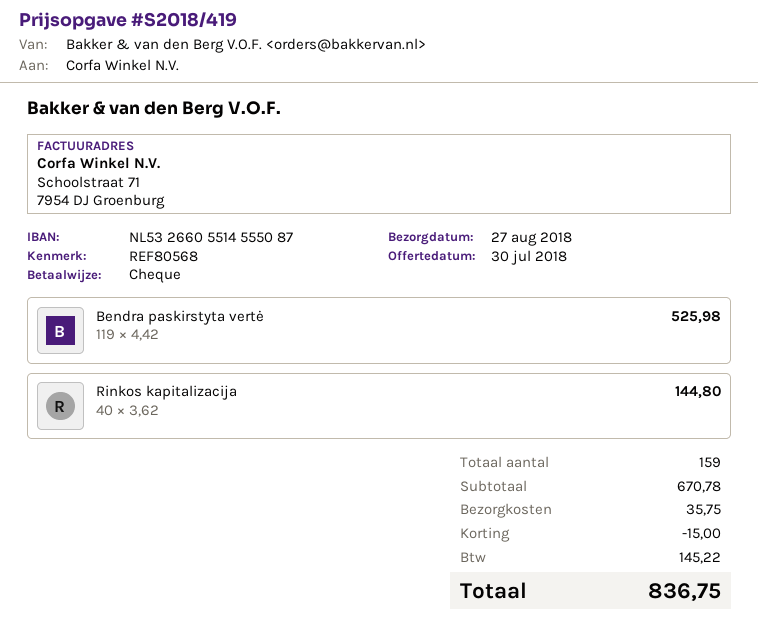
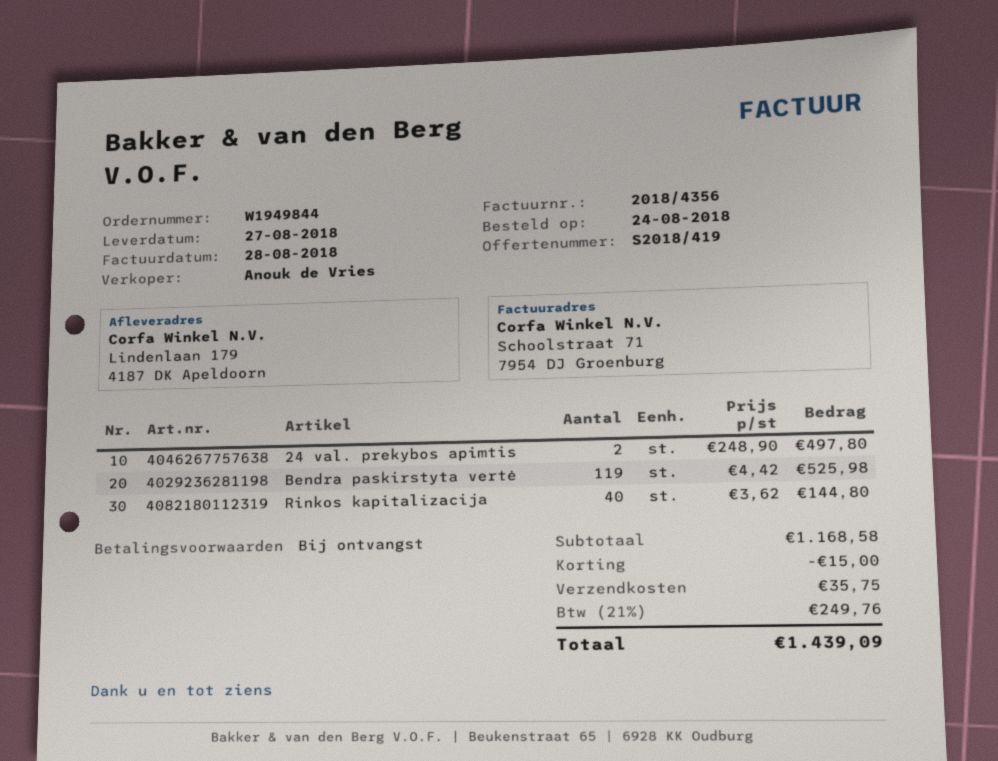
24 val. prekybos apimtis: none -> 2 x 248.90 = 497.80
subtotal: 670.78 -> 1168.58
tax: 145.22 -> 249.76
total: 836.75 -> 1439.09

